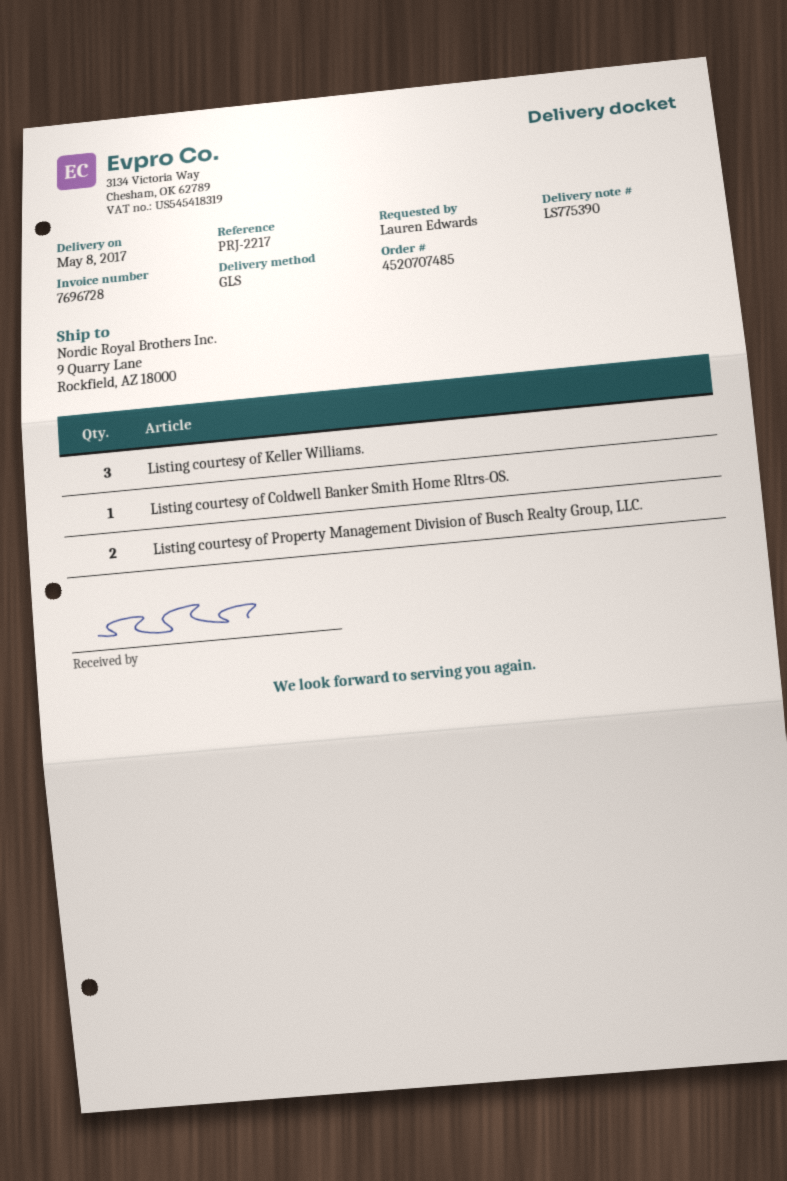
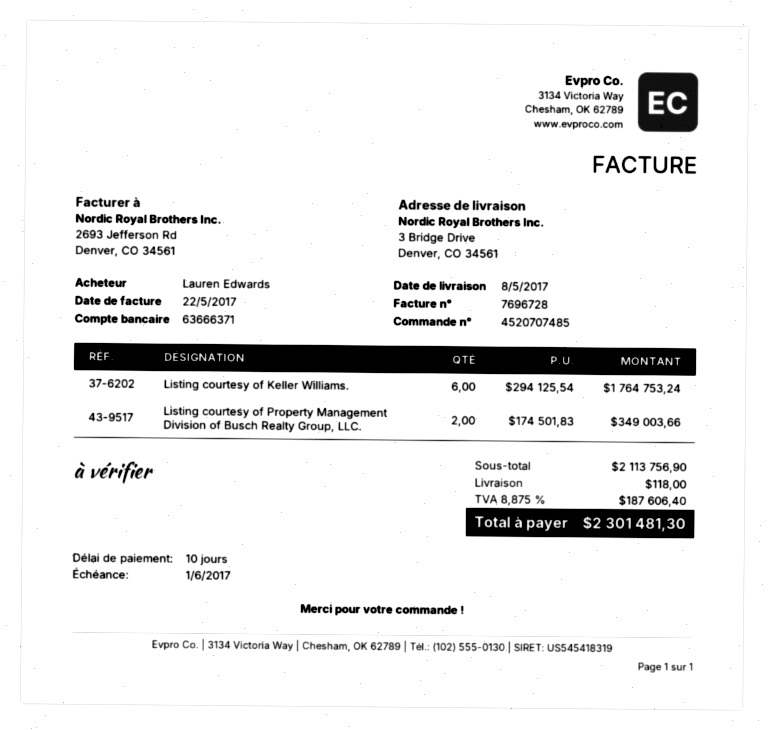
ship to: 9 Quarry Lane, Rockfield, AZ 18000 -> 3 Bridge Drive, Denver, CO 34561
Listing courtesy of Keller Williams.: 3 -> 6
Listing courtesy of Coldwell Banker Smith Home Rltrs-OS.: 1 -> none

